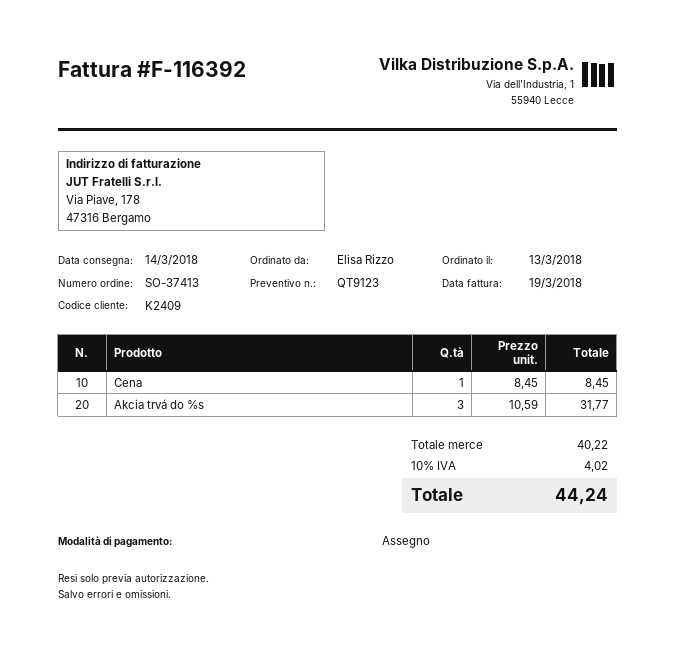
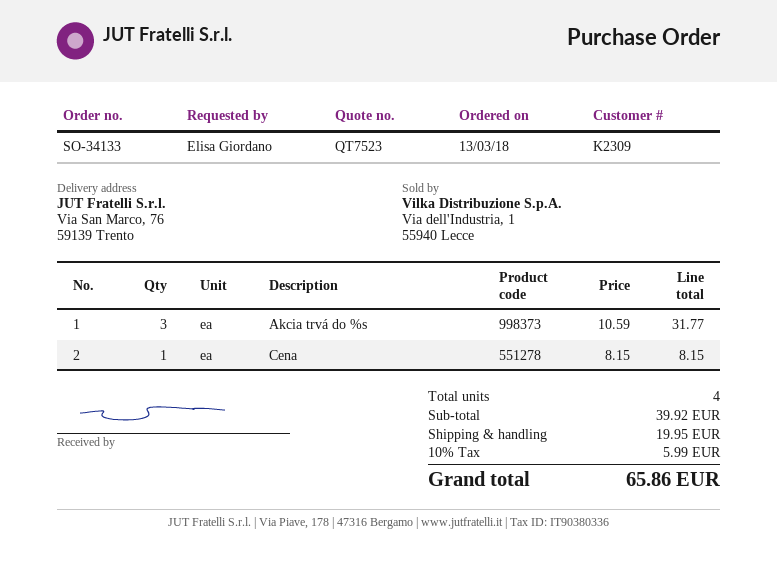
quote number: QT9123 -> QT7523
order number: SO-37413 -> SO-34133
customer number: K2409 -> K2309
ordered by: Elisa Rizzo -> Elisa Giordano
Cena: 1 x 8.45 = 8.45 -> 1 x 8.15 = 8.15
subtotal: 40.22 -> 39.92
shipping: none -> 19.95
tax: 10% = 4.02 -> 10% = 5.99
total: 44.24 -> 65.86

